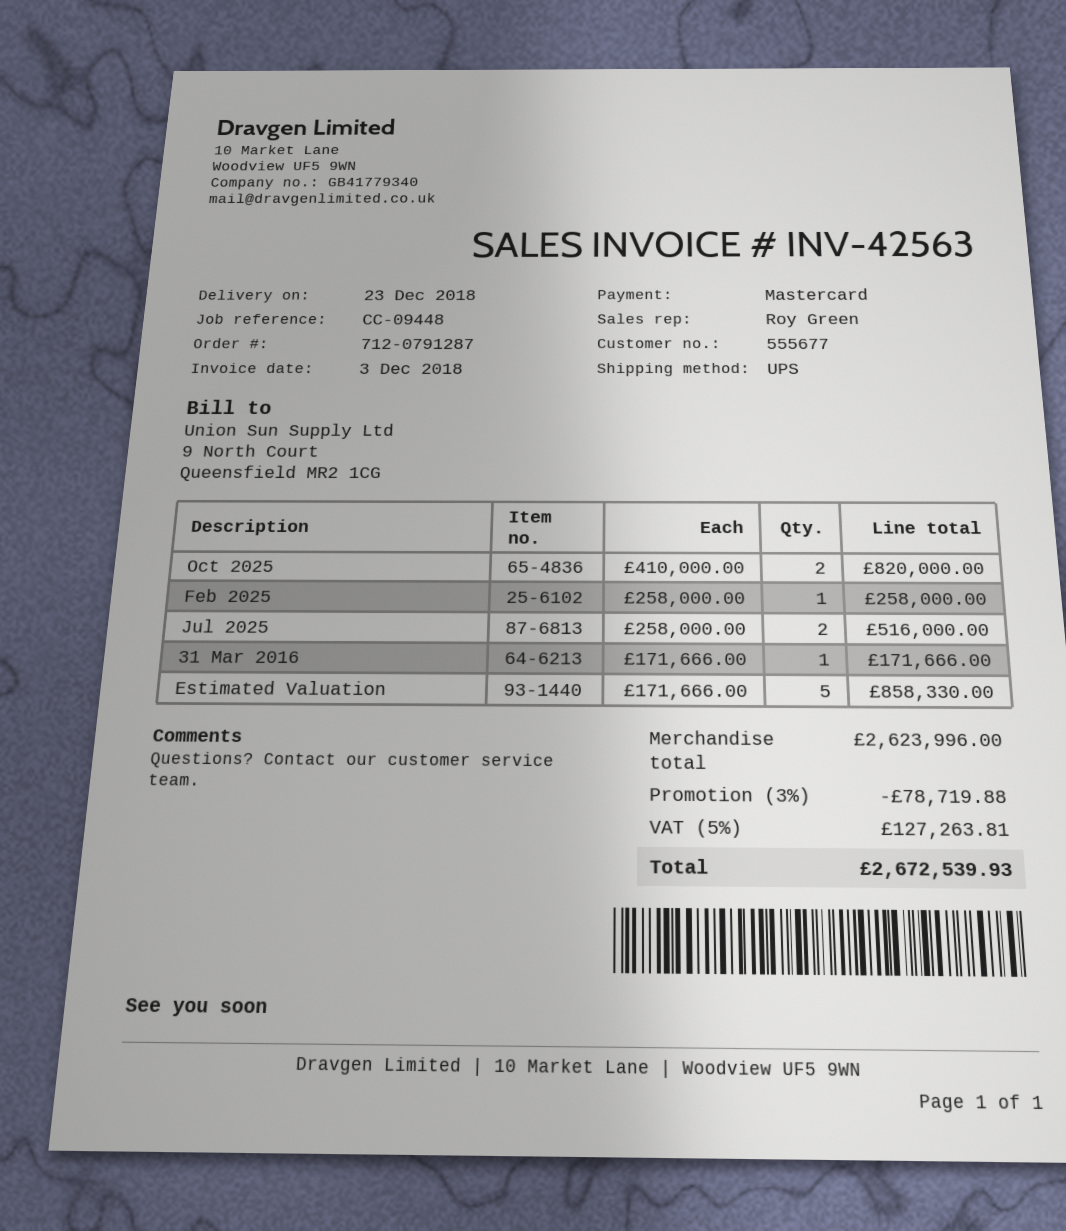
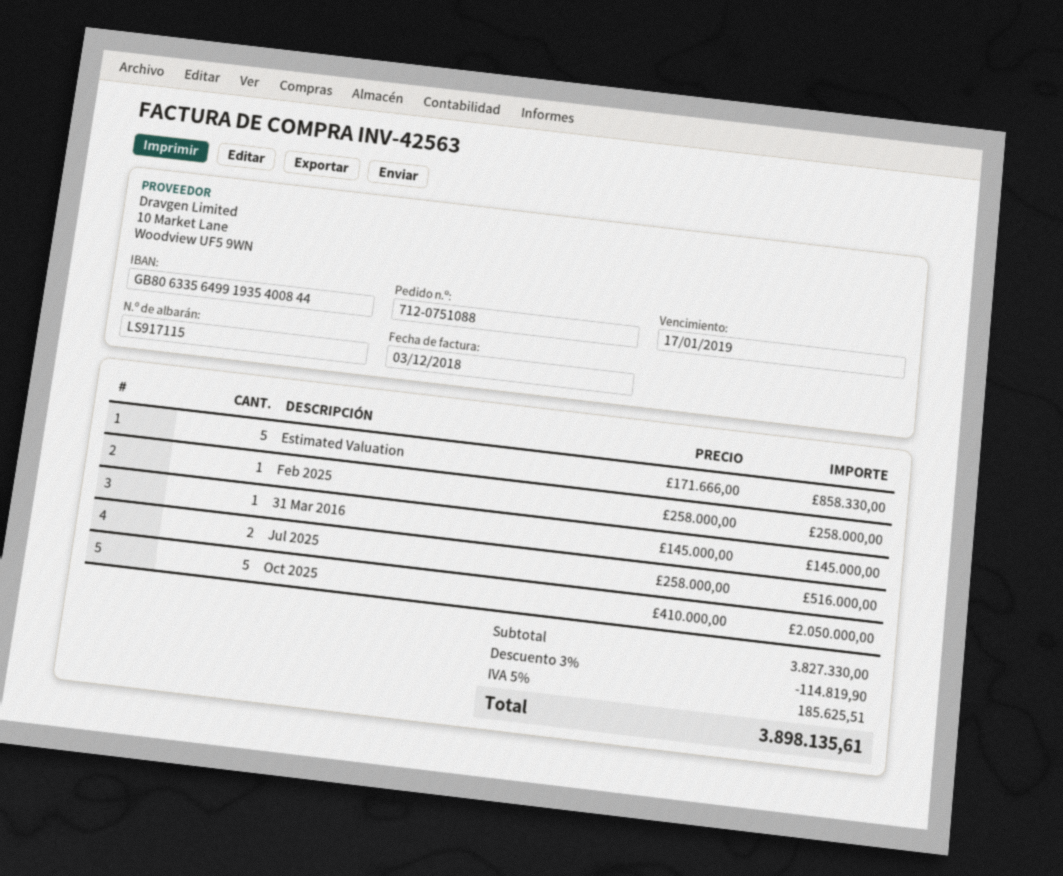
order number: 712-0791287 -> 712-0751088
Oct 2025: 2 x 410000.00 = 820000.00 -> 5 x 410000.00 = 2050000.00
31 Mar 2016: 1 x 171666.00 = 171666.00 -> 1 x 145000.00 = 145000.00
subtotal: 2623996.00 -> 3827330.00
discount: 3% = 78719.88 -> 3% = 114819.90
tax: 5% = 127263.81 -> 5% = 185625.51
total: 2672539.93 -> 3898135.61

